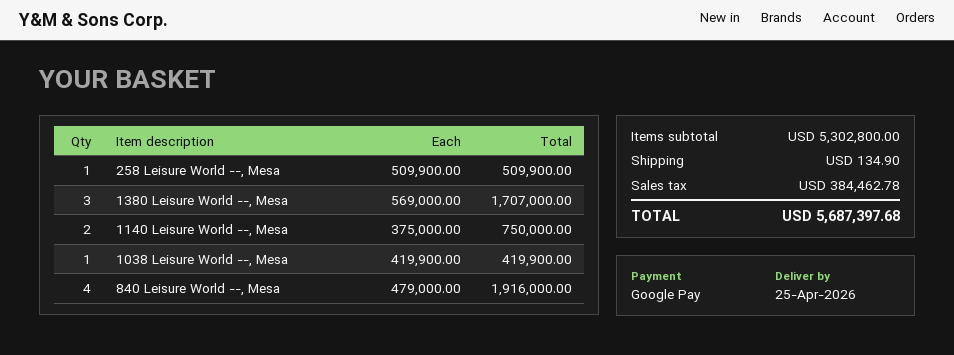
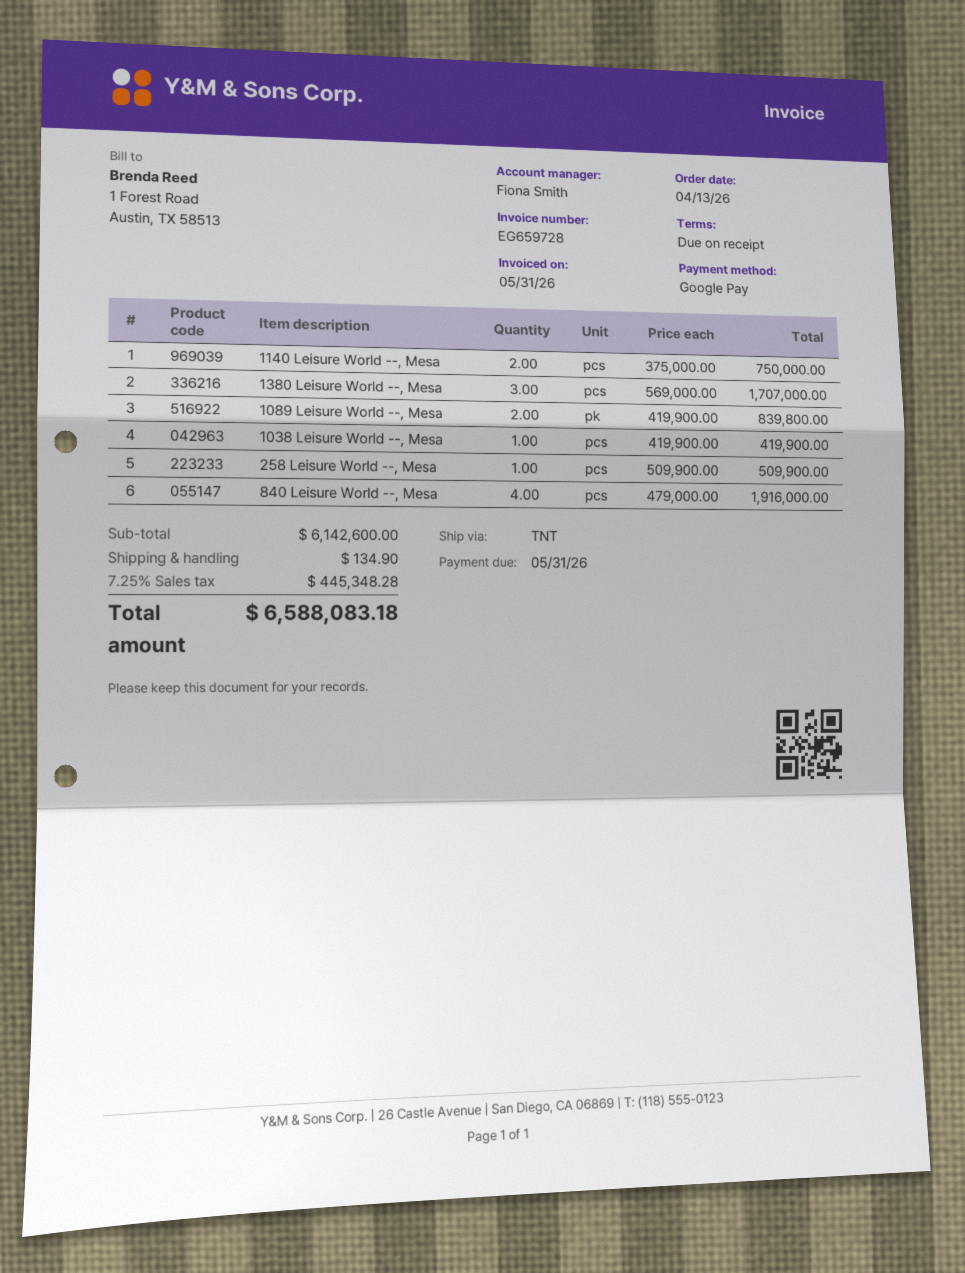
1089 Leisure World --, Mesa: none -> 2 x 419900.00 = 839800.00
subtotal: 5302800.00 -> 6142600.00
tax: 384462.78 -> 445348.28
total: 5687397.68 -> 6588083.18

